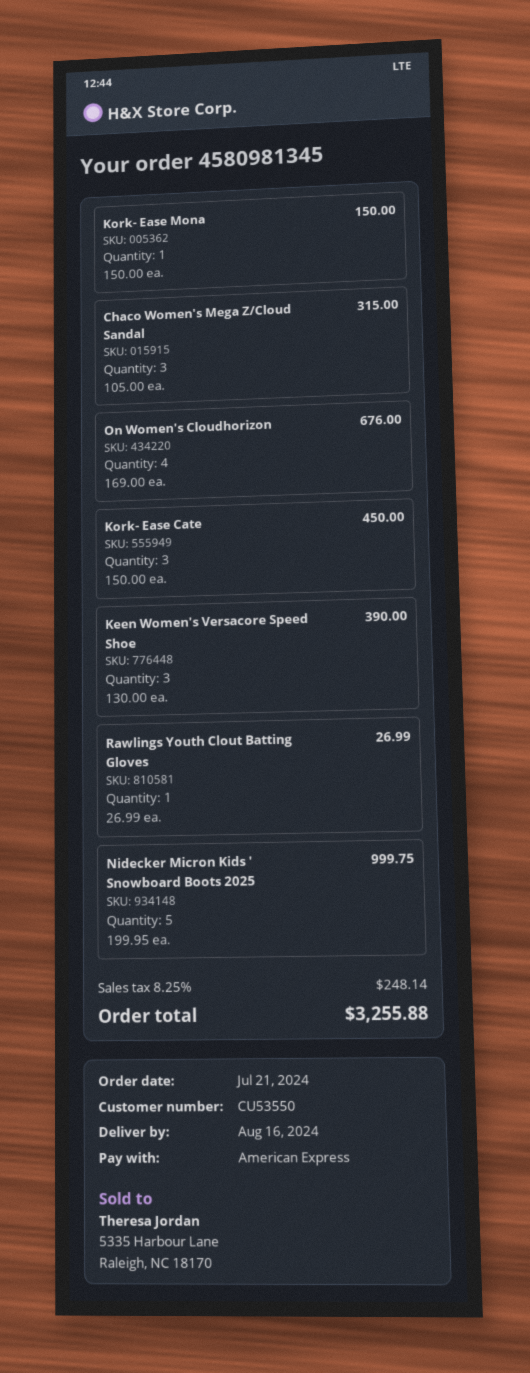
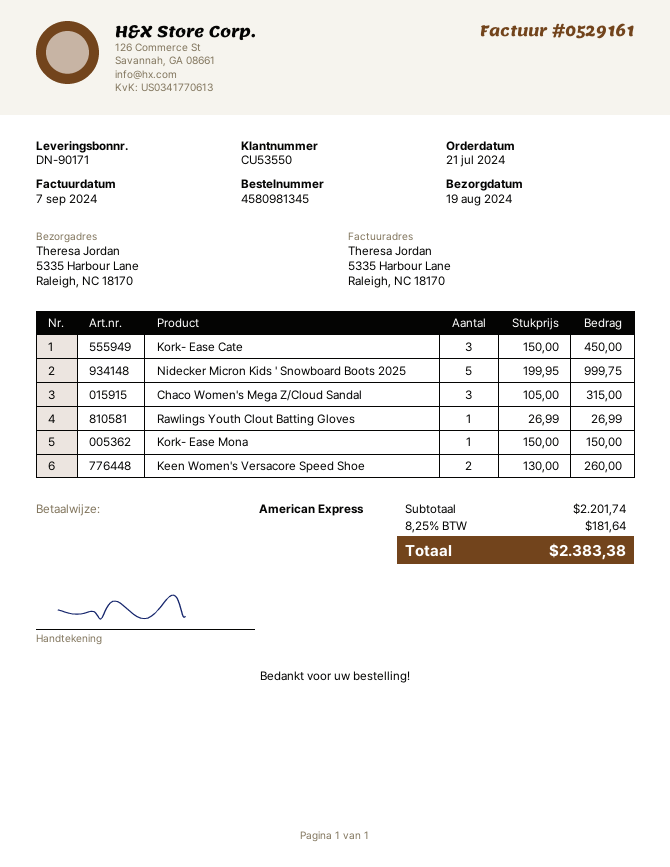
delivery date: 2024-08-16 -> 2024-08-19
On Women's Cloudhorizon: 4 x 169.00 = 676.00 -> none
Keen Women's Versacore Speed Shoe: 3 x 130.00 = 390.00 -> 2 x 130.00 = 260.00
tax: 8.25% = 248.14 -> 8.25% = 181.64
total: 3255.88 -> 2383.38

